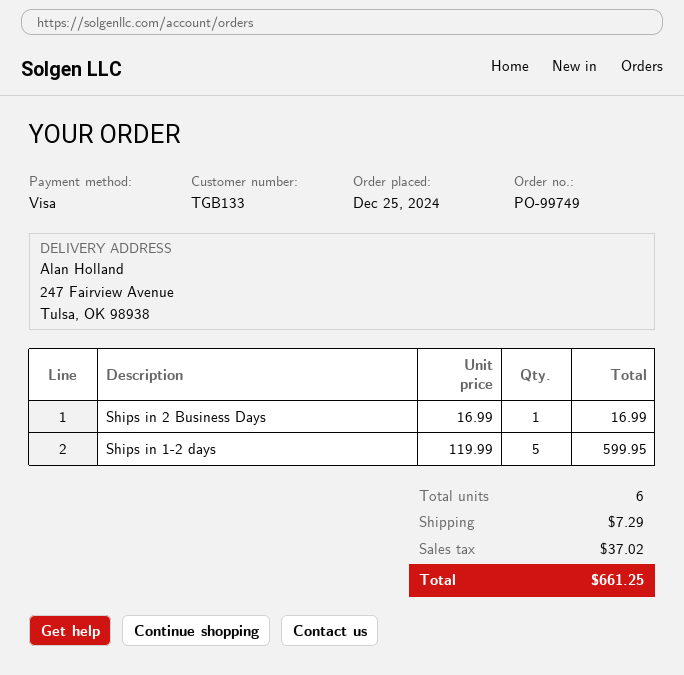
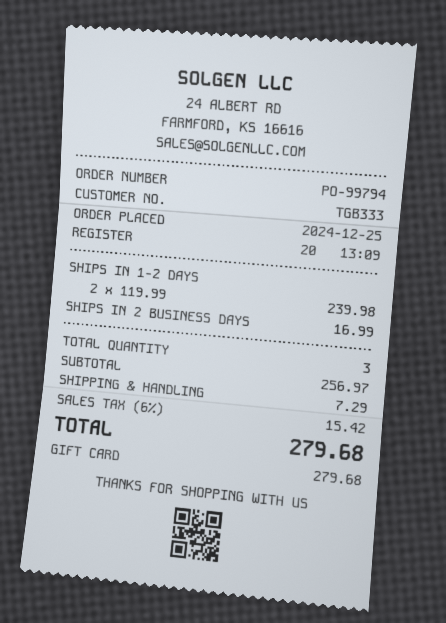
order number: PO-99749 -> PO-99794
customer number: TGB133 -> TGB333
payment method: Visa -> gift card
Ships in 1-2 days: 5 x 119.99 = 599.95 -> 2 x 119.99 = 239.98
total quantity: 6 -> 3
tax: 37.02 -> 15.42
total: 661.25 -> 279.68

